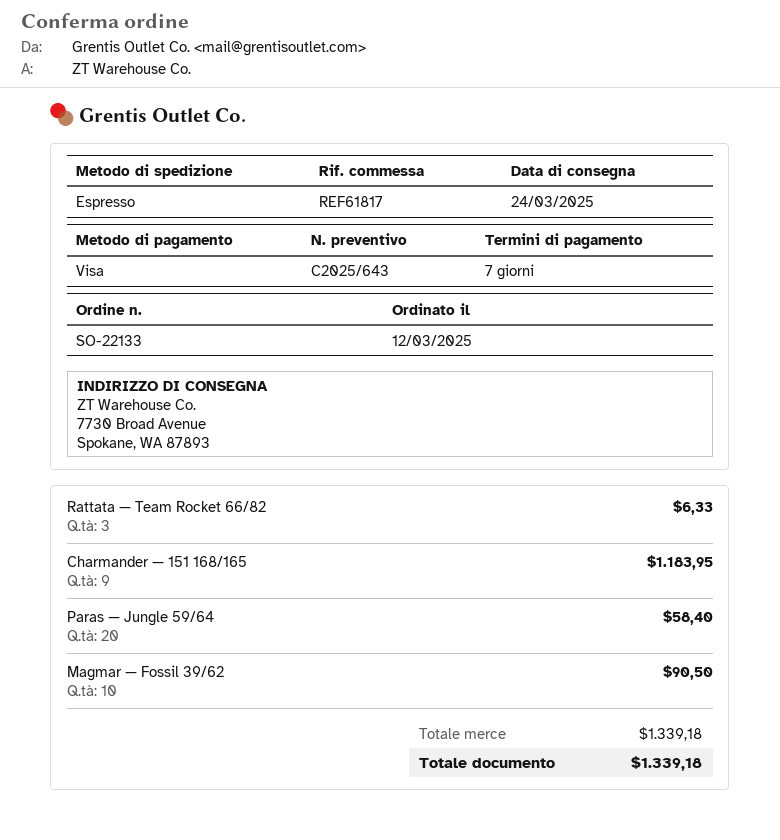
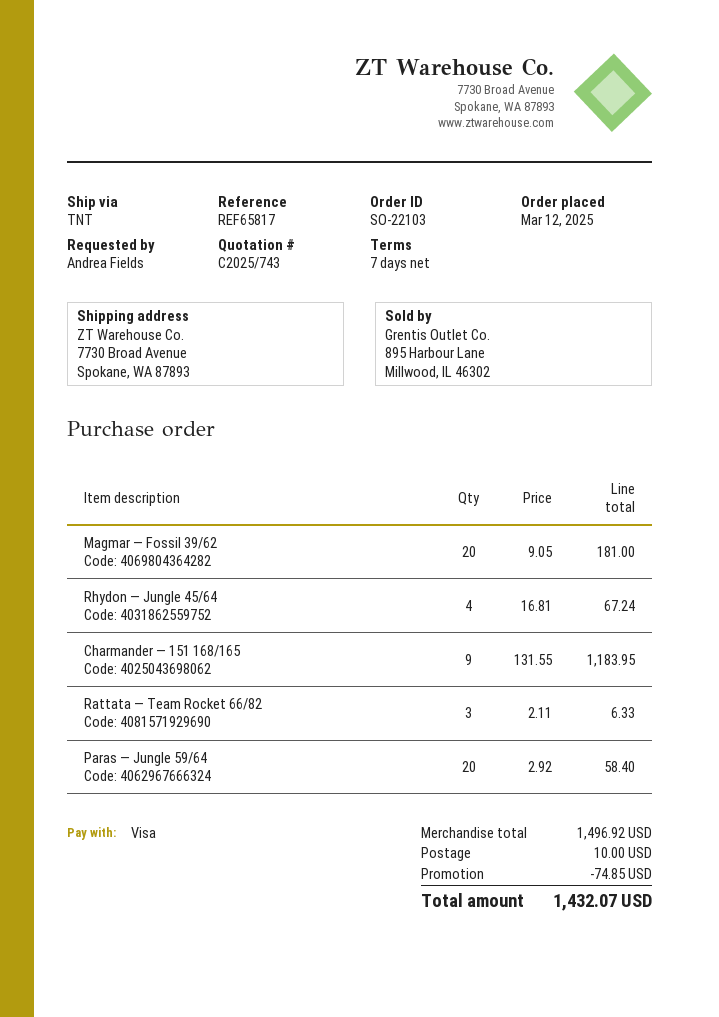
quote number: C2025/643 -> C2025/743
order number: SO-22133 -> SO-22103
reference: REF61817 -> REF65817
shipping method: express -> TNT
Magmar — Fossil 39/62: 10 for 90.50 -> 20 for 181.00
Rhydon — Jungle 45/64: none -> 4 for 67.24
subtotal: 1339.18 -> 1496.92
discount: none -> 74.85
shipping: none -> 10.00
total: 1339.18 -> 1432.07

